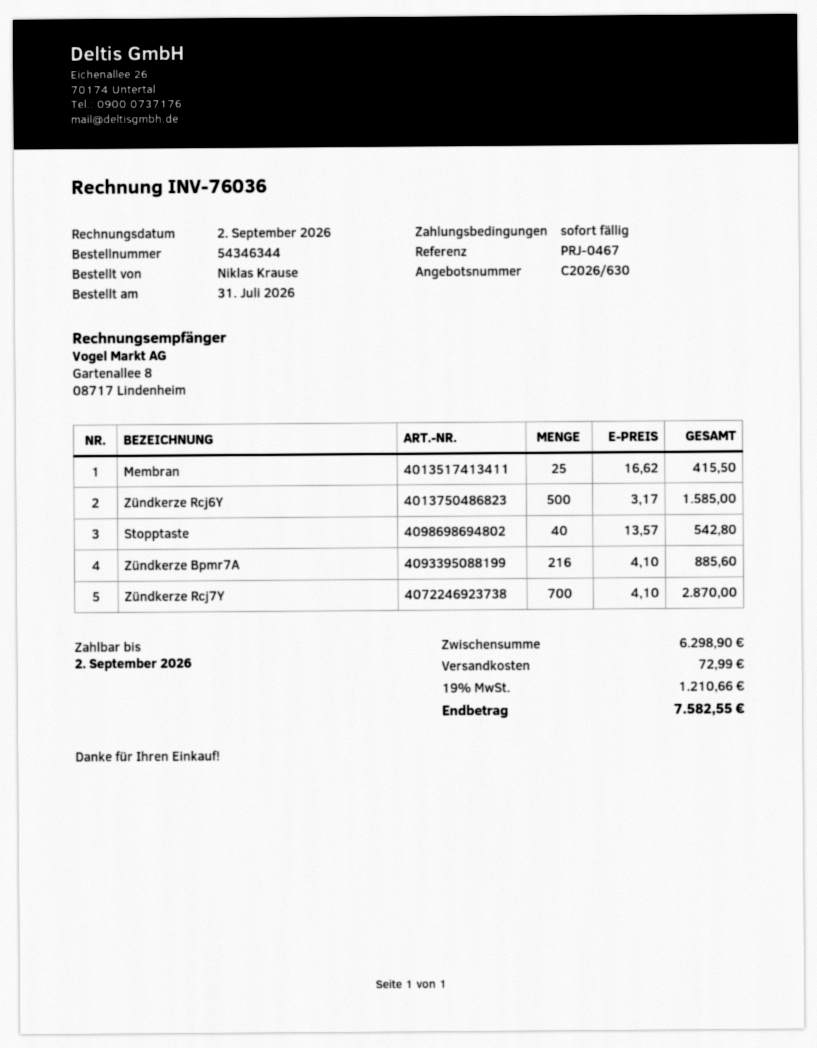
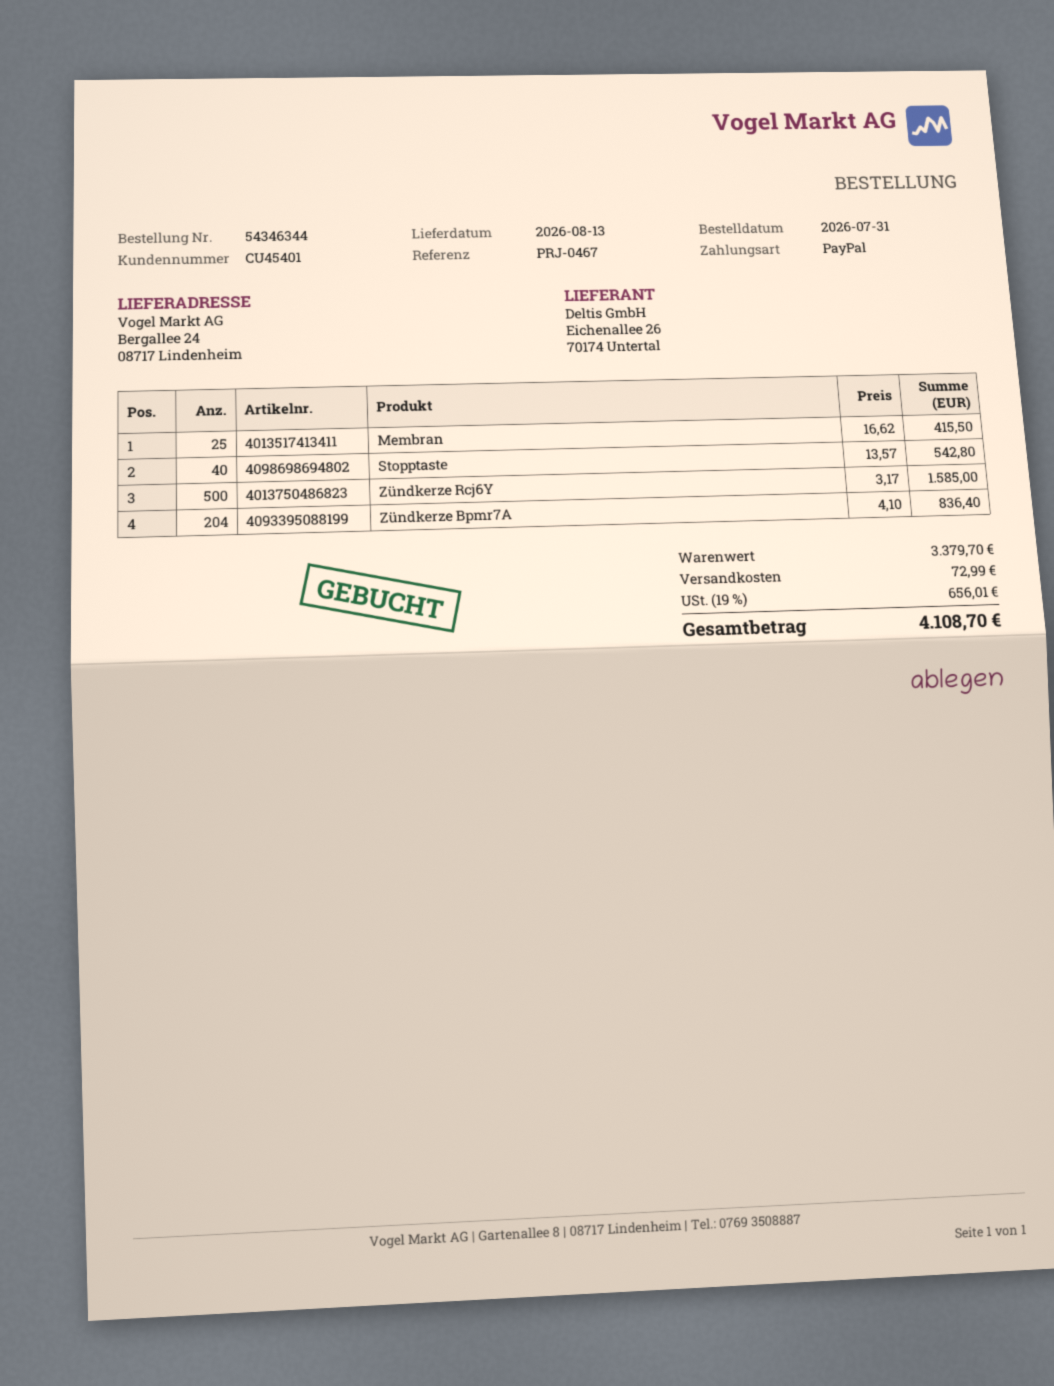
Zündkerze Bpmr7A: 216 x 4.10 = 885.60 -> 204 x 4.10 = 836.40
Zündkerze Rcj7Y: 700 x 4.10 = 2870.00 -> none
subtotal: 6298.90 -> 3379.70
tax: 19% = 1210.66 -> 19% = 656.01
total: 7582.55 -> 4108.70

